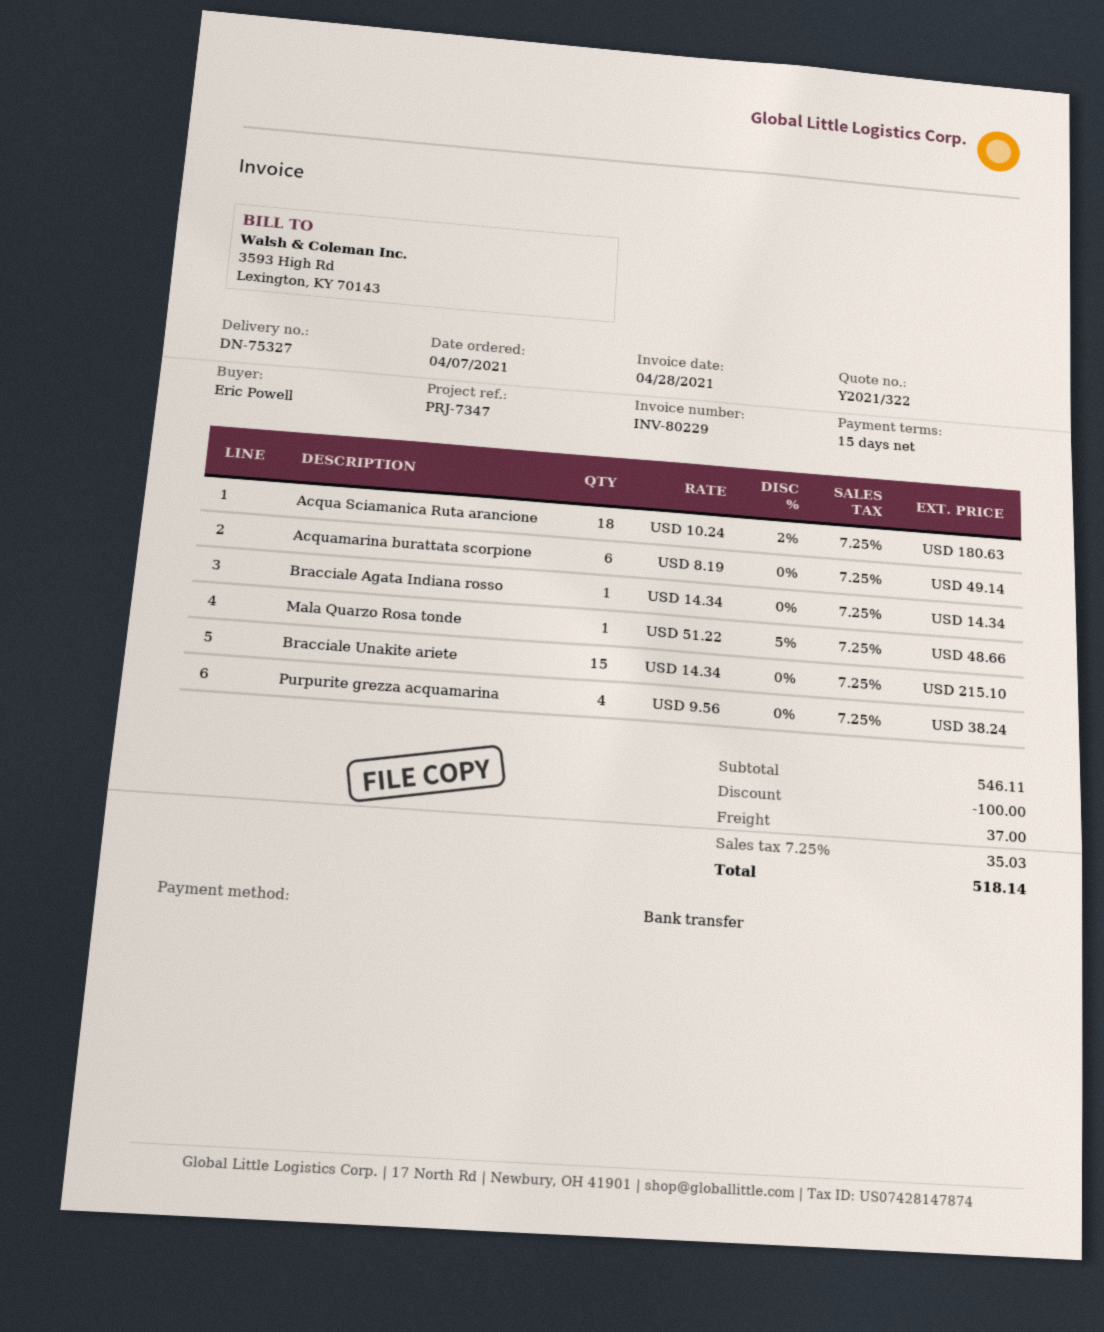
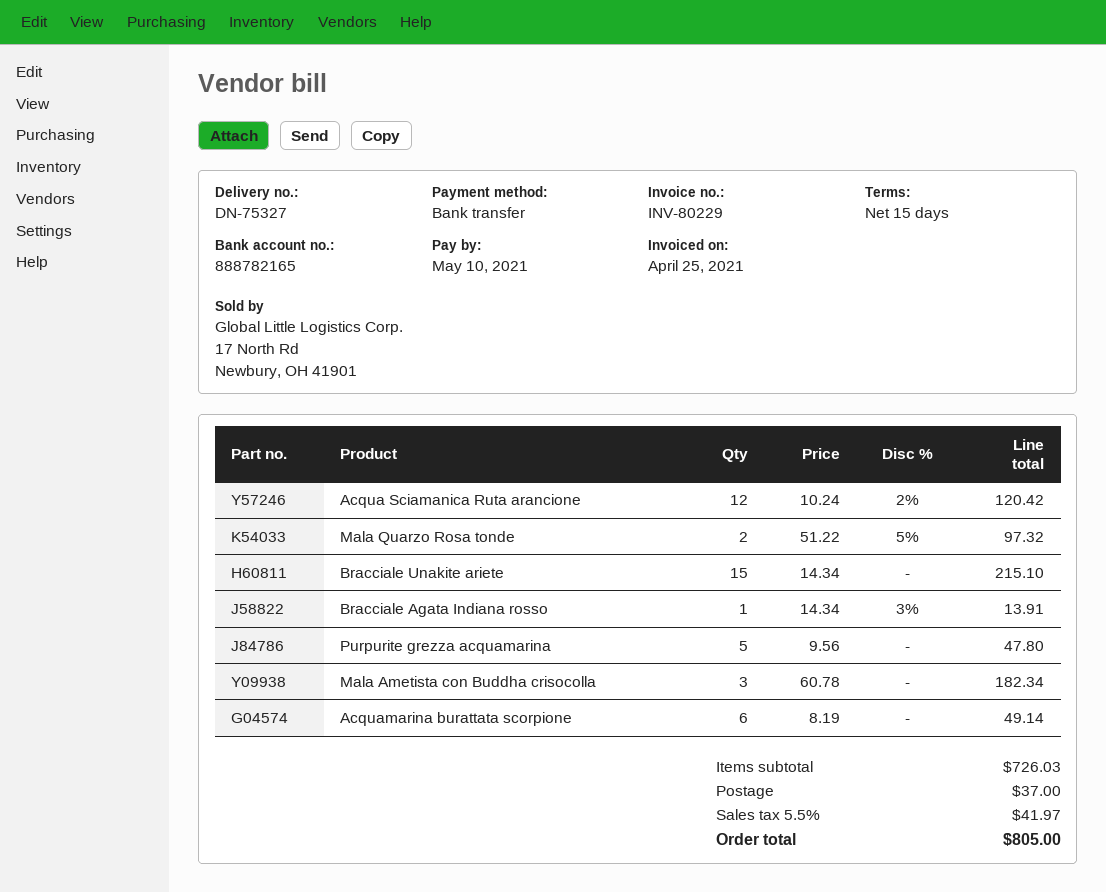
invoice date: 2021-04-28 -> 2021-04-25
Acqua Sciamanica Ruta arancione: 18 x 10.24 - 2% = 180.63 -> 12 x 10.24 - 2% = 120.42
Bracciale Agata Indiana rosso: 1 x 14.34 = 14.34 -> 1 x 14.34 - 3% = 13.91
Mala Quarzo Rosa tonde: 1 x 51.22 - 5% = 48.66 -> 2 x 51.22 - 5% = 97.32
Purpurite grezza acquamarina: 4 x 9.56 = 38.24 -> 5 x 9.56 = 47.80
Mala Ametista con Buddha crisocolla: none -> 3 x 60.78 = 182.34
subtotal: 546.11 -> 726.03
discount: 100.00 -> none
tax: 7.25% = 35.03 -> 5.5% = 41.97
total: 518.14 -> 805.00

